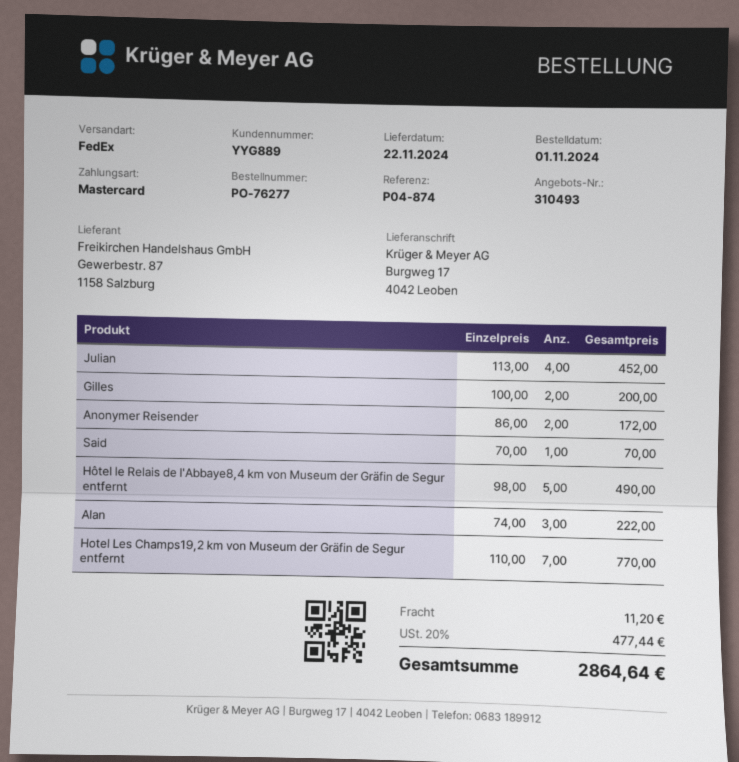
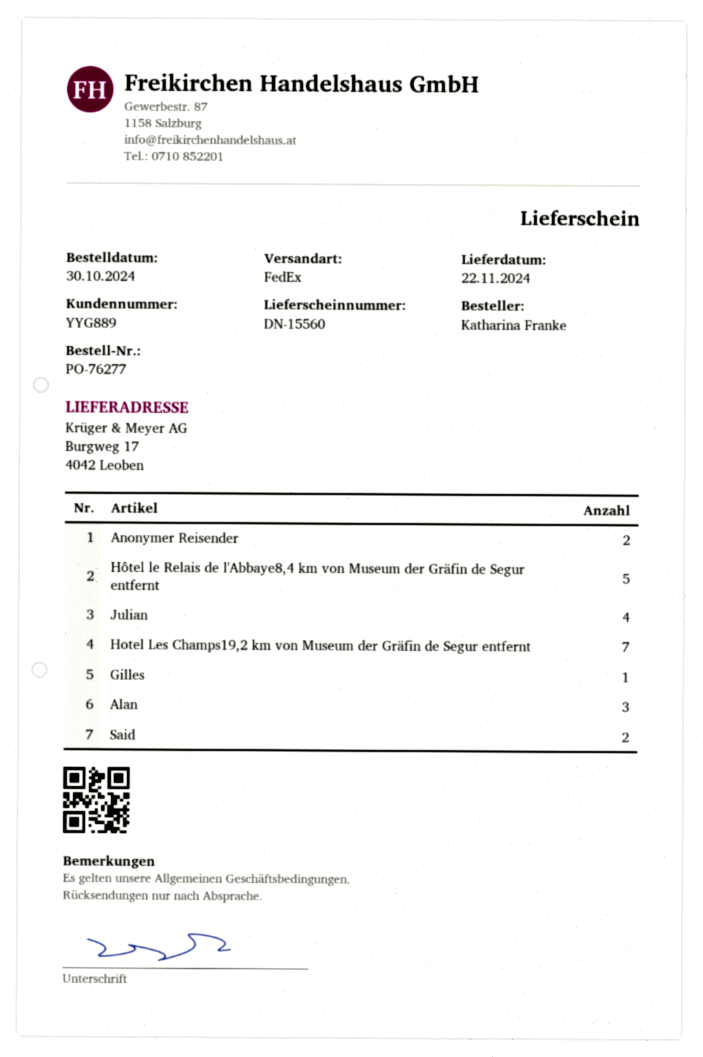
order date: 2024-11-01 -> 2024-10-30
Gilles: 2 -> 1
Said: 1 -> 2

